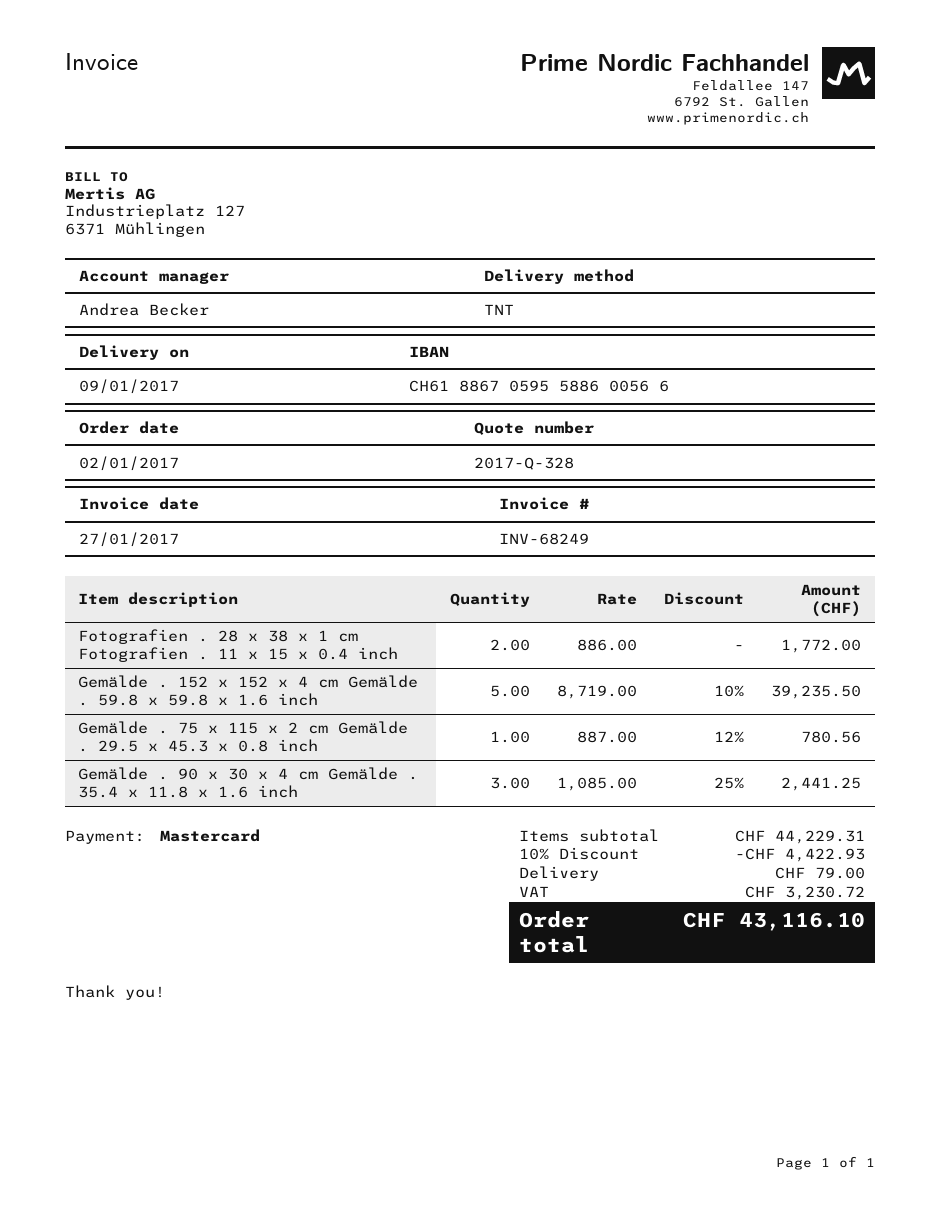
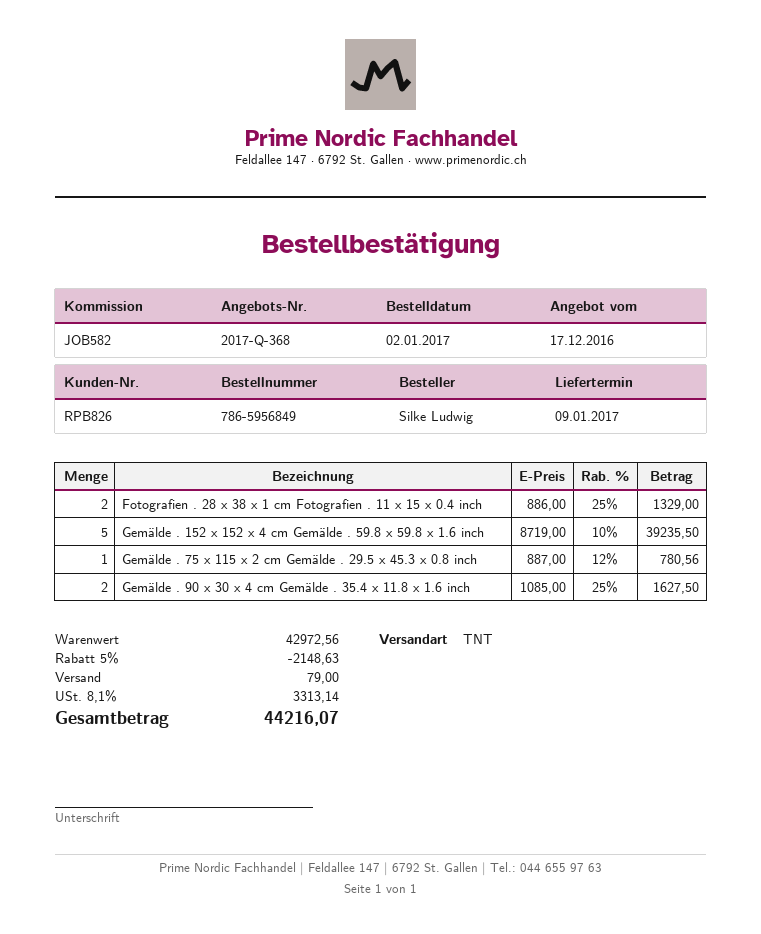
quote number: 2017-Q-328 -> 2017-Q-368
Fotografien . 28 x 38 x 1 cm Fotografien . 11 x 15 x 0.4 inch: 2 x 886.00 = 1772.00 -> 2 x 886.00 - 25% = 1329.00
Gemälde . 90 x 30 x 4 cm Gemälde . 35.4 x 11.8 x 1.6 inch: 3 x 1085.00 - 25% = 2441.25 -> 2 x 1085.00 - 25% = 1627.50
subtotal: 44229.31 -> 42972.56
discount: 10% = 4422.93 -> 5% = 2148.63
tax: 3230.72 -> 3313.14
total: 43116.10 -> 44216.07

